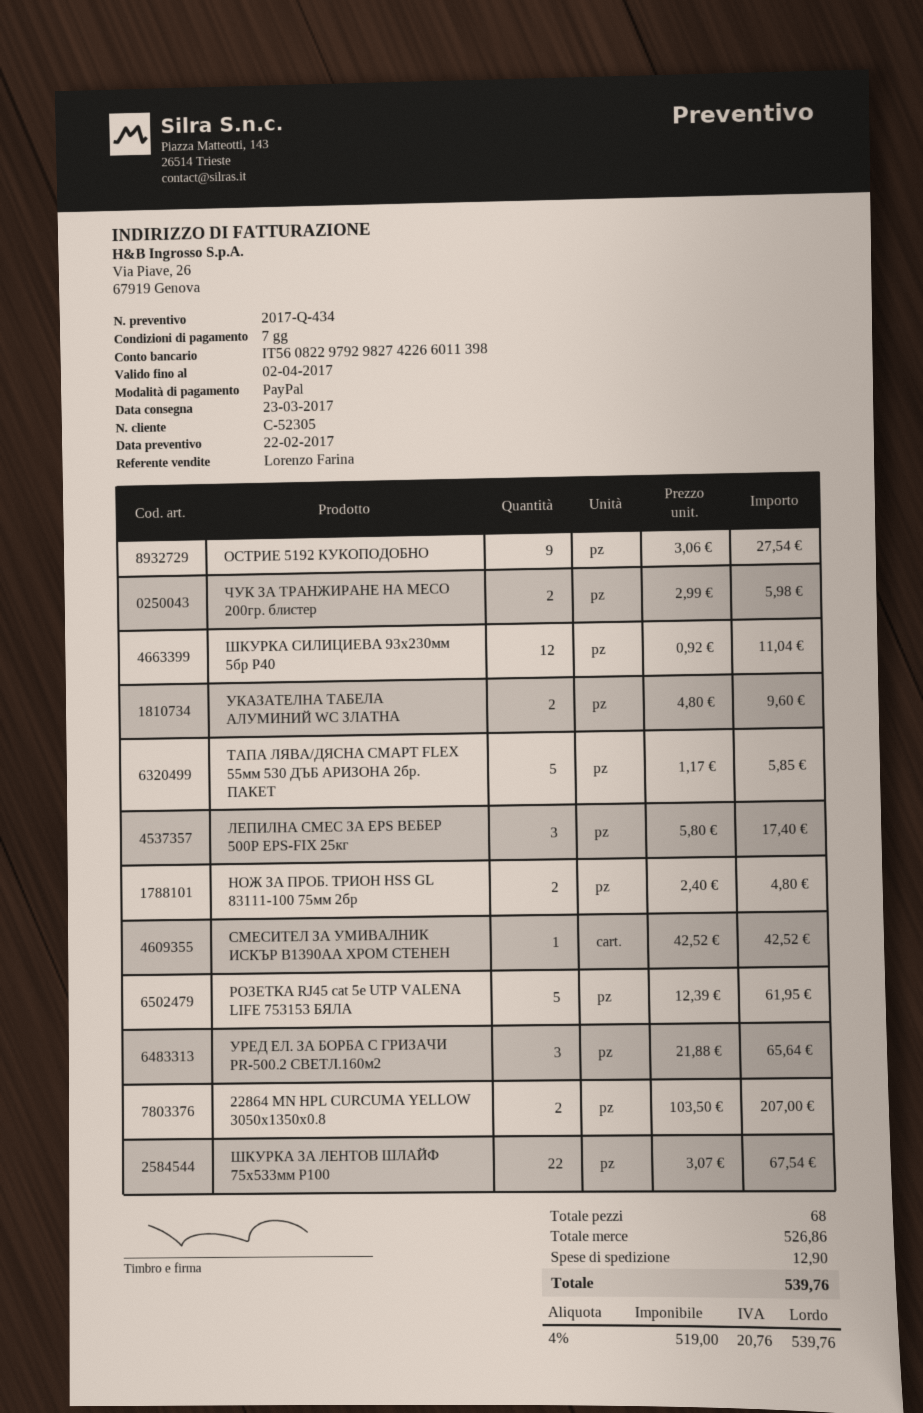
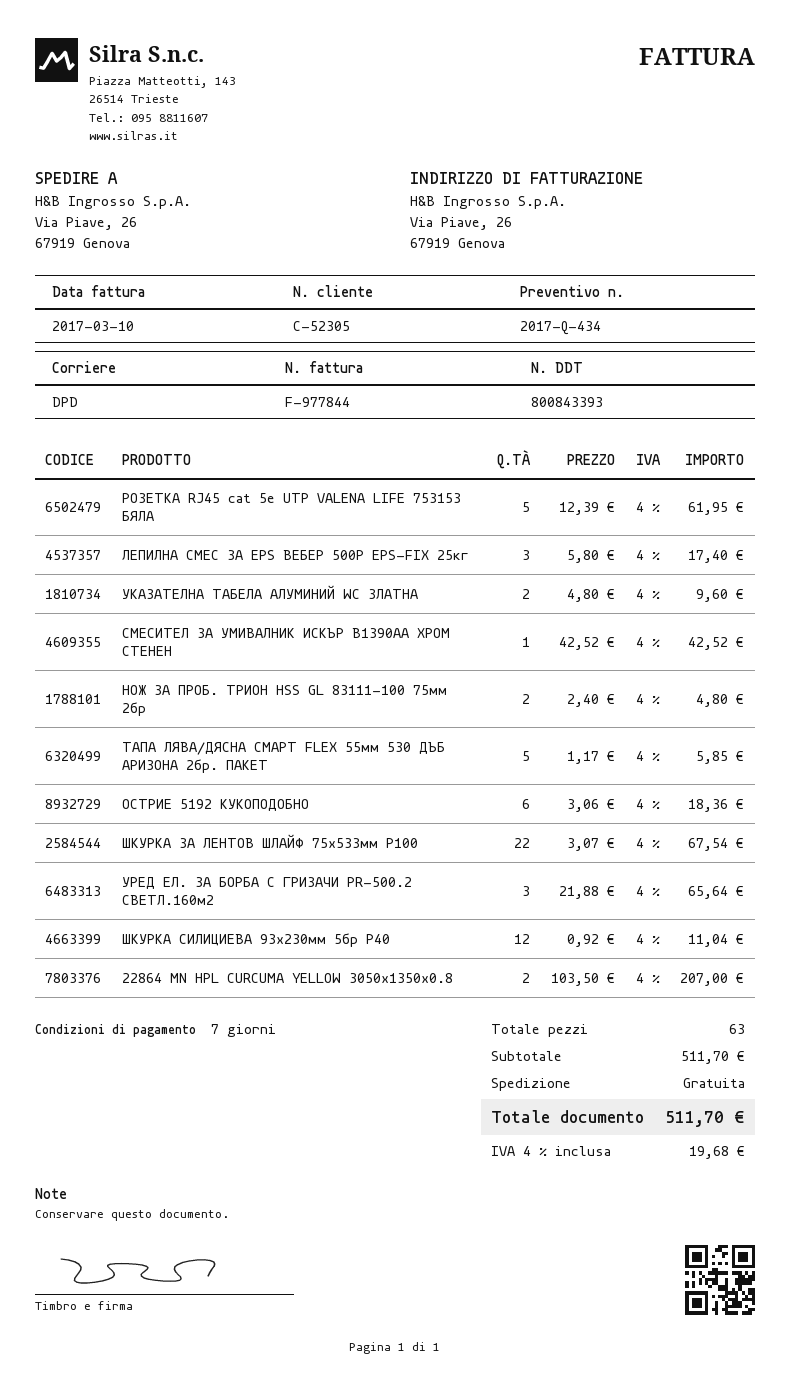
ОСТРИЕ 5192 КУКОПОДОБНО: 9 x 3.06 = 27.54 -> 6 x 3.06 = 18.36
ЧУК ЗА ТРАНЖИРАНЕ НА МЕСО 200гр. блистер: 2 x 2.99 = 5.98 -> none
total quantity: 68 -> 63
subtotal: 526.86 -> 511.70
shipping: 12.90 -> 0.00
tax: 4% = 20.76 -> 4% = 19.68
total: 539.76 -> 511.70

